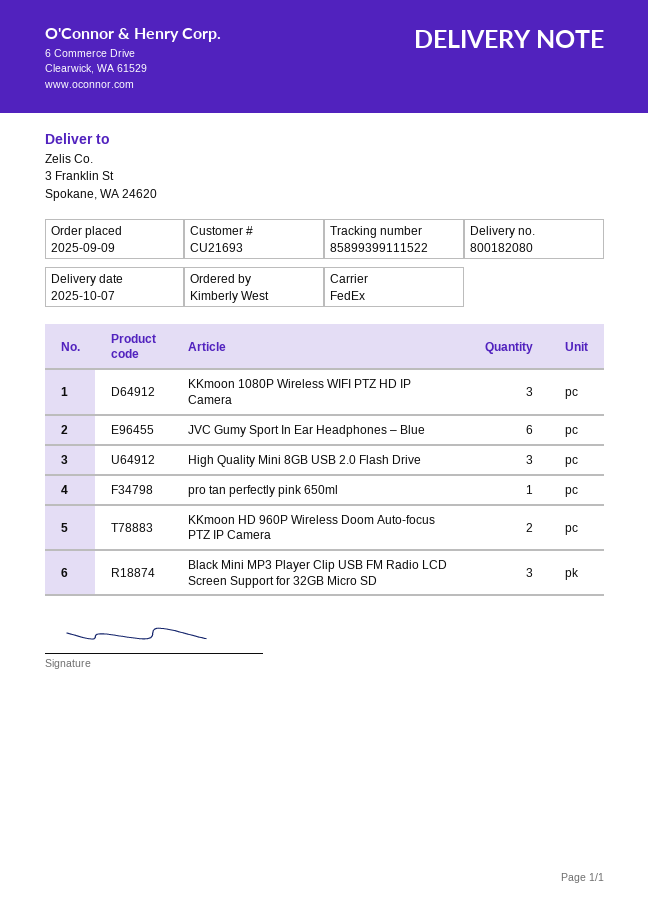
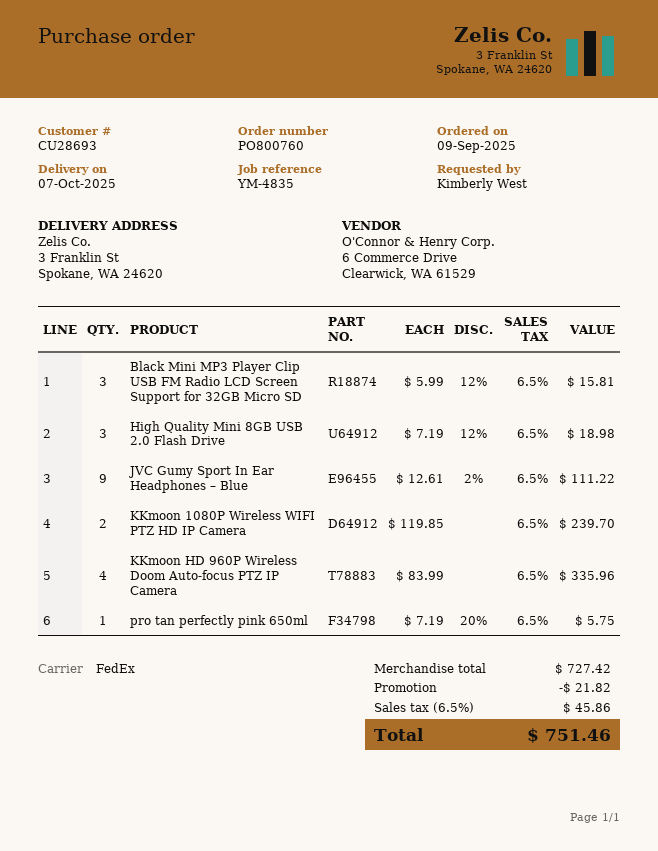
customer number: CU21693 -> CU28693
KKmoon 1080P Wireless WIFI PTZ HD IP Camera: 3 -> 2
JVC Gumy Sport In Ear Headphones – Blue: 6 -> 9
KKmoon HD 960P Wireless Doom Auto-focus PTZ IP Camera: 2 -> 4

